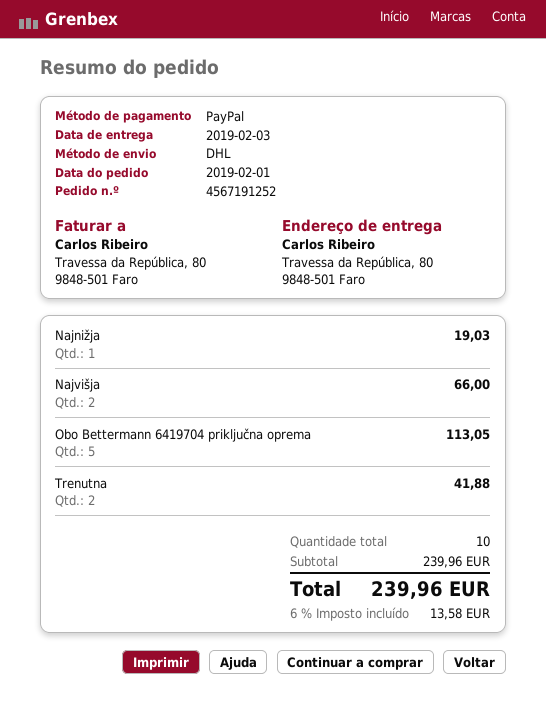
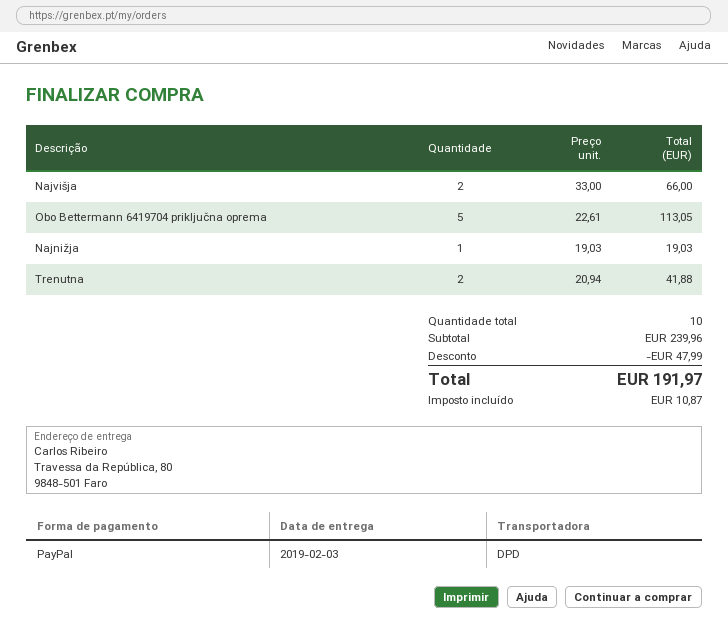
shipping method: DHL -> DPD
discount: none -> 47.99
tax: 13.58 -> 10.87
total: 239.96 -> 191.97

